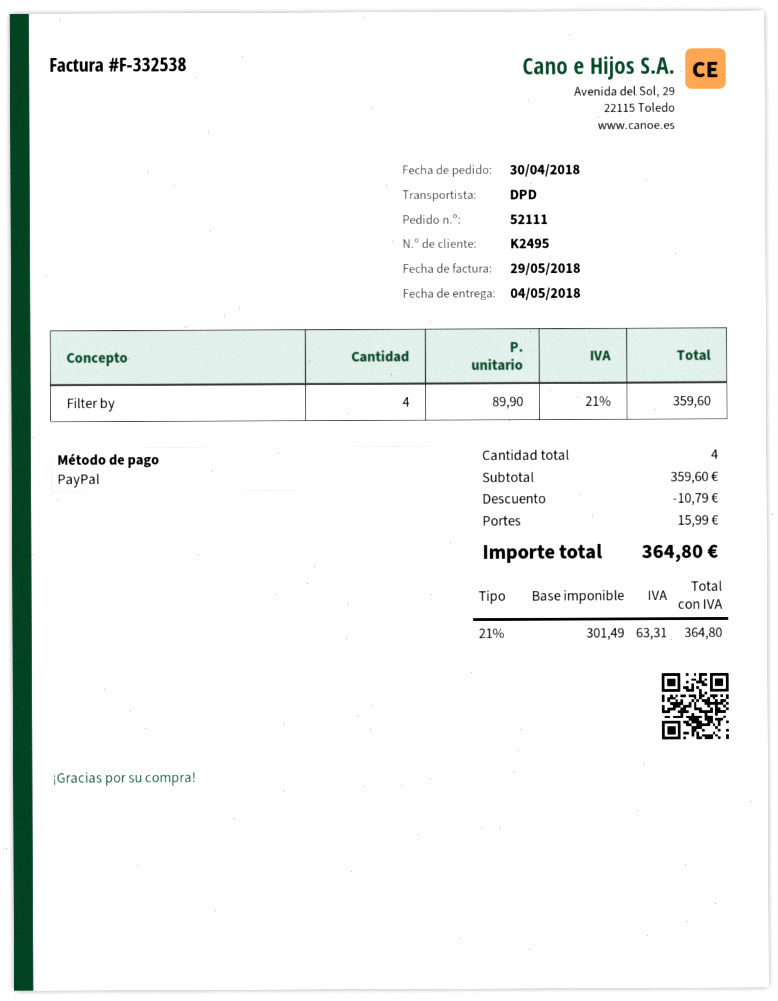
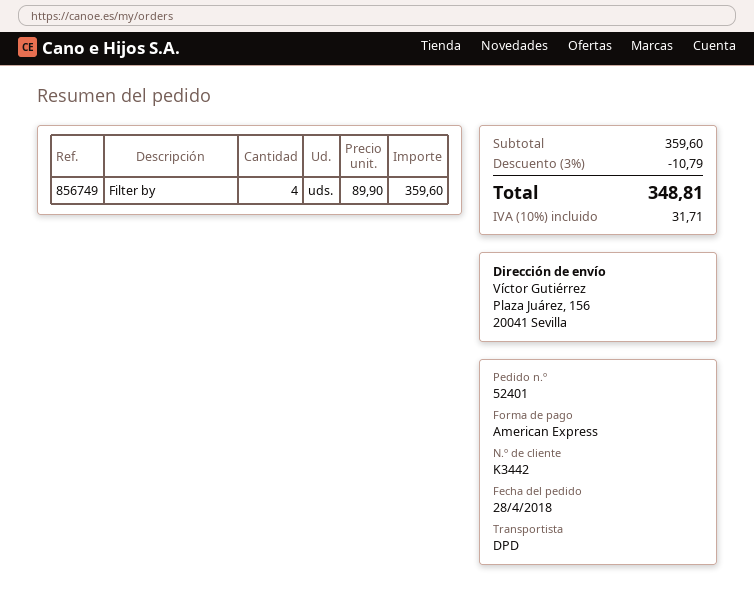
order number: 52111 -> 52401
order date: 2018-04-30 -> 2018-04-28
customer number: K2495 -> K3442
payment method: PayPal -> American Express
shipping: 15.99 -> none
tax: 21% = 63.31 -> 10% = 31.71
total: 364.80 -> 348.81

